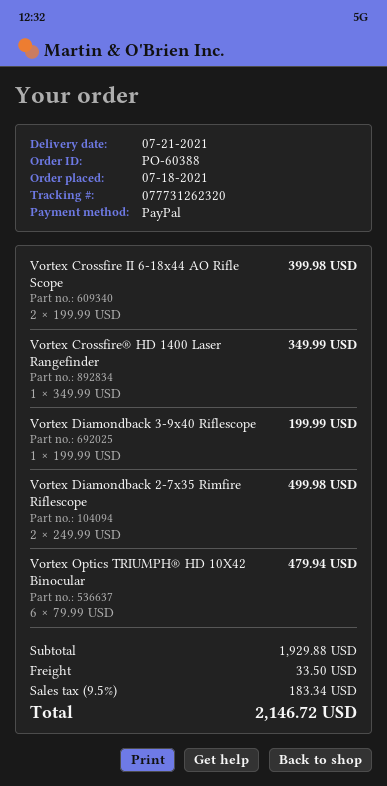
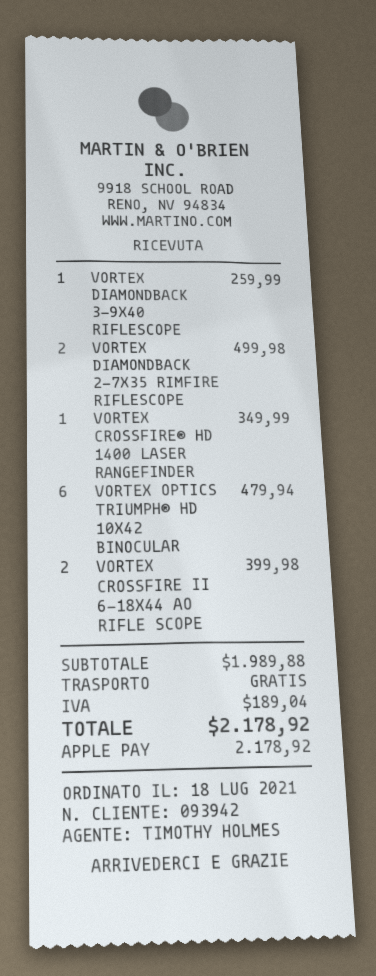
payment method: PayPal -> Apple Pay
Vortex Diamondback 3-9x40 Riflescope: 1 for 199.99 -> 1 for 259.99
subtotal: 1929.88 -> 1989.88
shipping: 33.50 -> 0.00
tax: 183.34 -> 189.04
total: 2146.72 -> 2178.92

